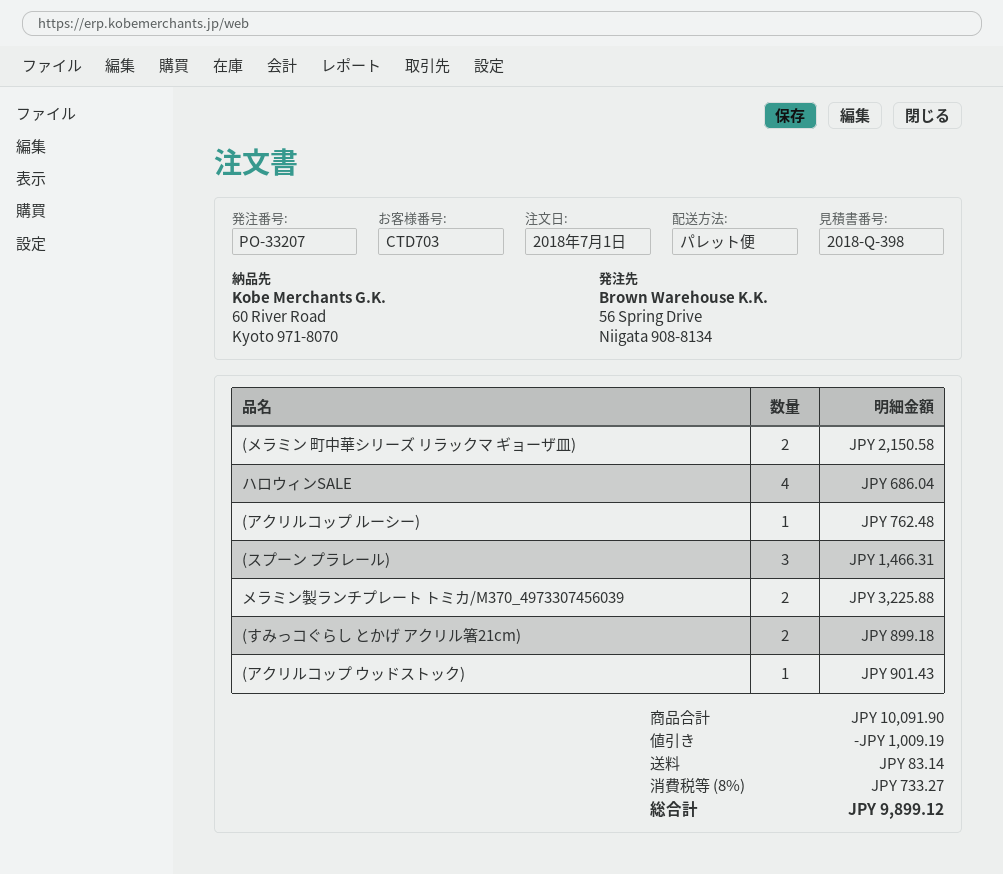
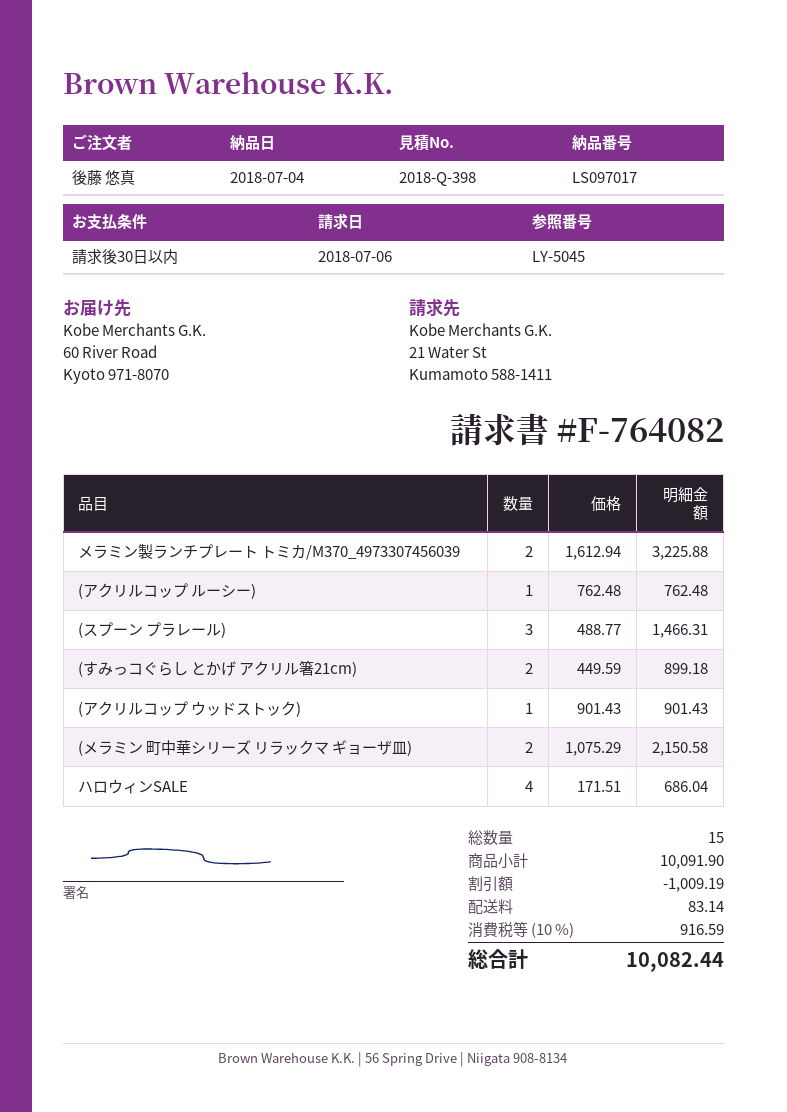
tax: 8% = 733.27 -> 10% = 916.59
total: 9899.12 -> 10082.44

